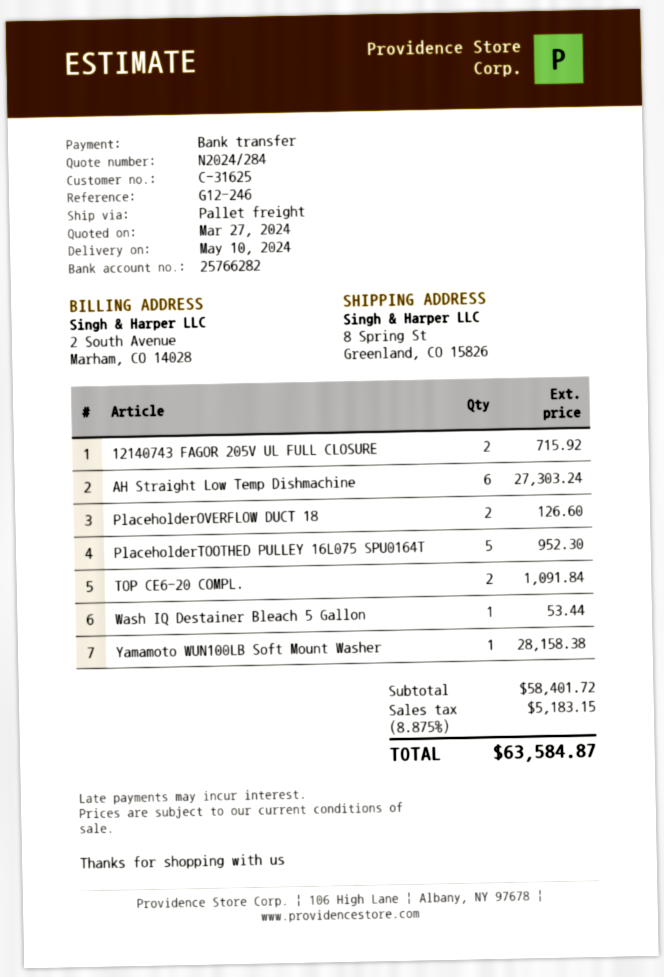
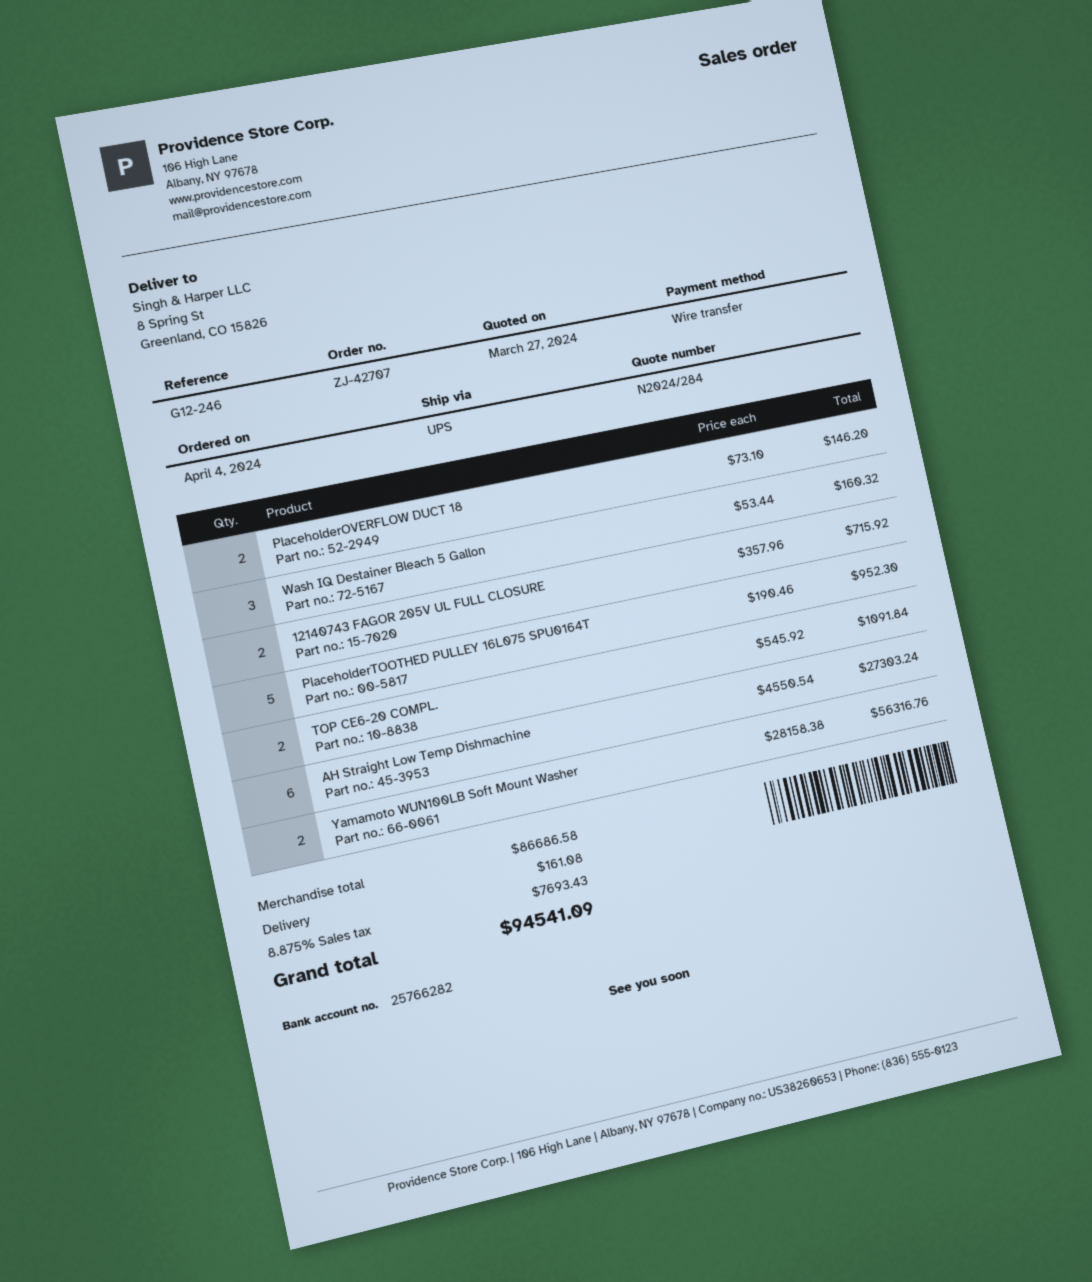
shipping method: pallet freight -> UPS
PlaceholderOVERFLOW DUCT 18: 2 for 126.60 -> 2 for 146.20
Wash IQ Destainer Bleach 5 Gallon: 1 for 53.44 -> 3 for 160.32
Yamamoto WUN100LB Soft Mount Washer: 1 for 28158.38 -> 2 for 56316.76
subtotal: 58401.72 -> 86686.58
shipping: none -> 161.08
tax: 8.875% = 5183.15 -> 8.875% = 7693.43
total: 63584.87 -> 94541.09

